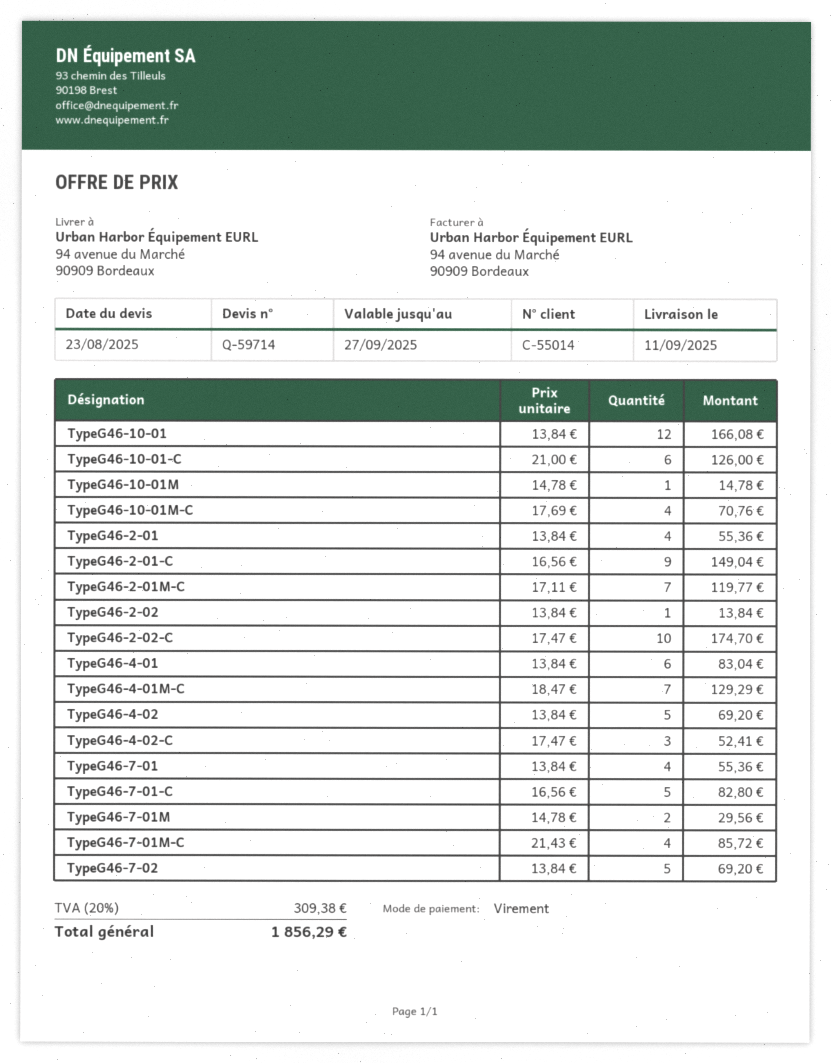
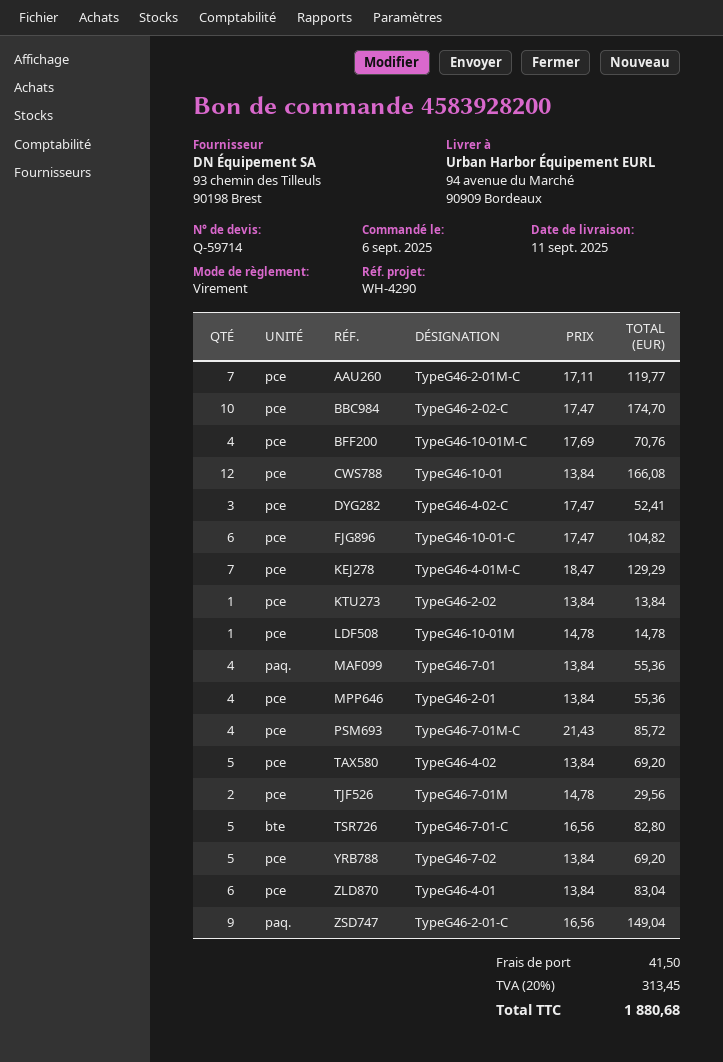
TypeG46-10-01-C: 6 x 21.00 = 126.00 -> 6 x 17.47 = 104.82
shipping: none -> 41.50
tax: 20% = 309.38 -> 20% = 313.45
total: 1856.29 -> 1880.68

